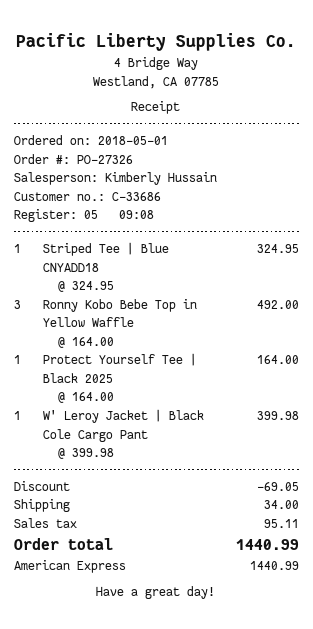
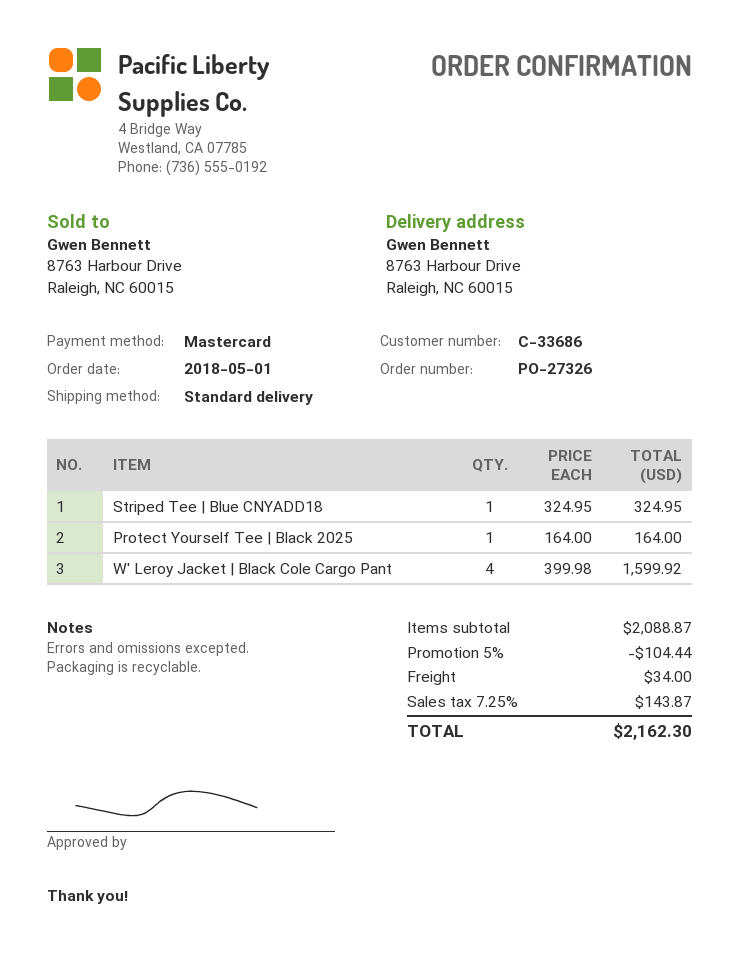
payment method: American Express -> Mastercard
Ronny Kobo Bebe Top in Yellow Waffle: 3 x 164.00 = 492.00 -> none
W' Leroy Jacket | Black Cole Cargo Pant: 1 x 399.98 = 399.98 -> 4 x 399.98 = 1599.92
discount: 69.05 -> 104.44
tax: 95.11 -> 143.87
total: 1440.99 -> 2162.30

